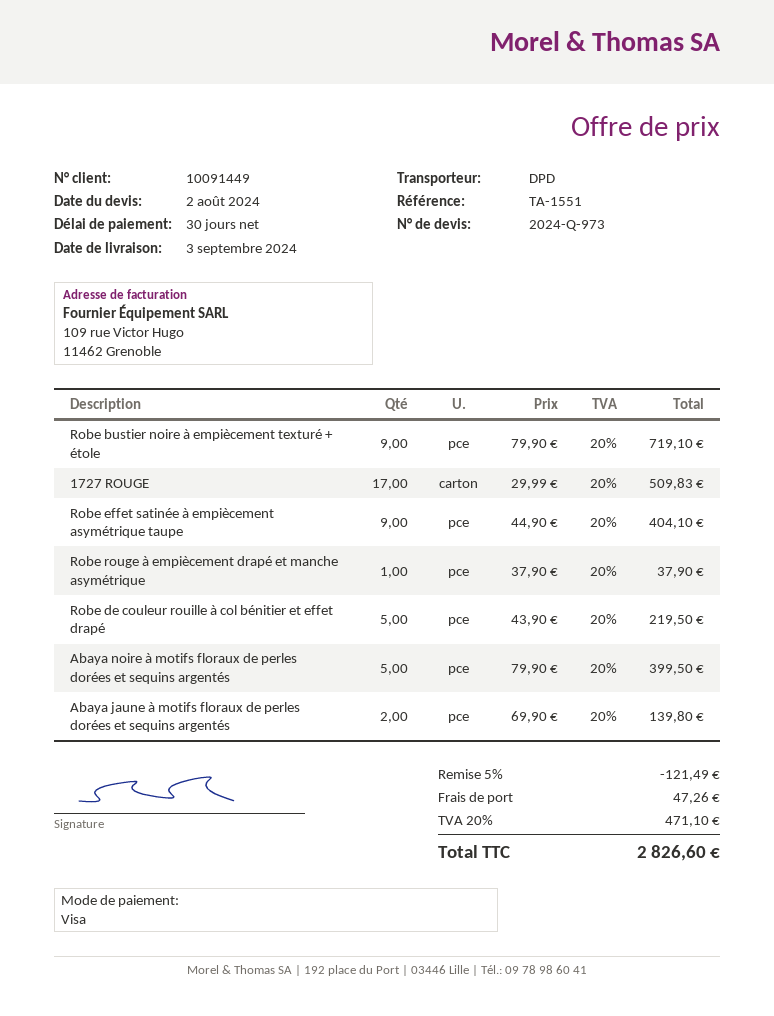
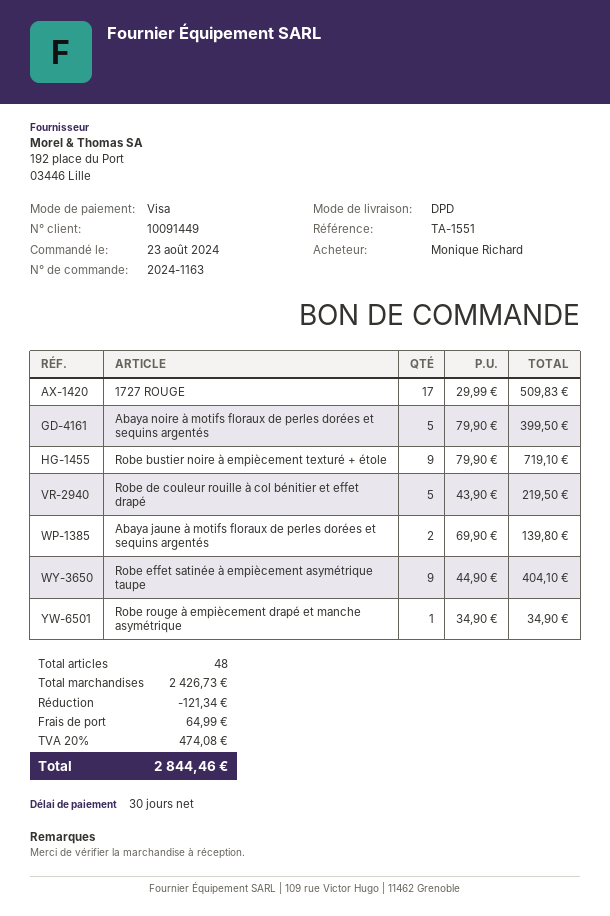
Robe rouge à empiècement drapé et manche asymétrique: 1 x 37.90 = 37.90 -> 1 x 34.90 = 34.90
discount: 121.49 -> 121.34
shipping: 47.26 -> 64.99
tax: 20% = 471.10 -> 20% = 474.08
total: 2826.60 -> 2844.46

